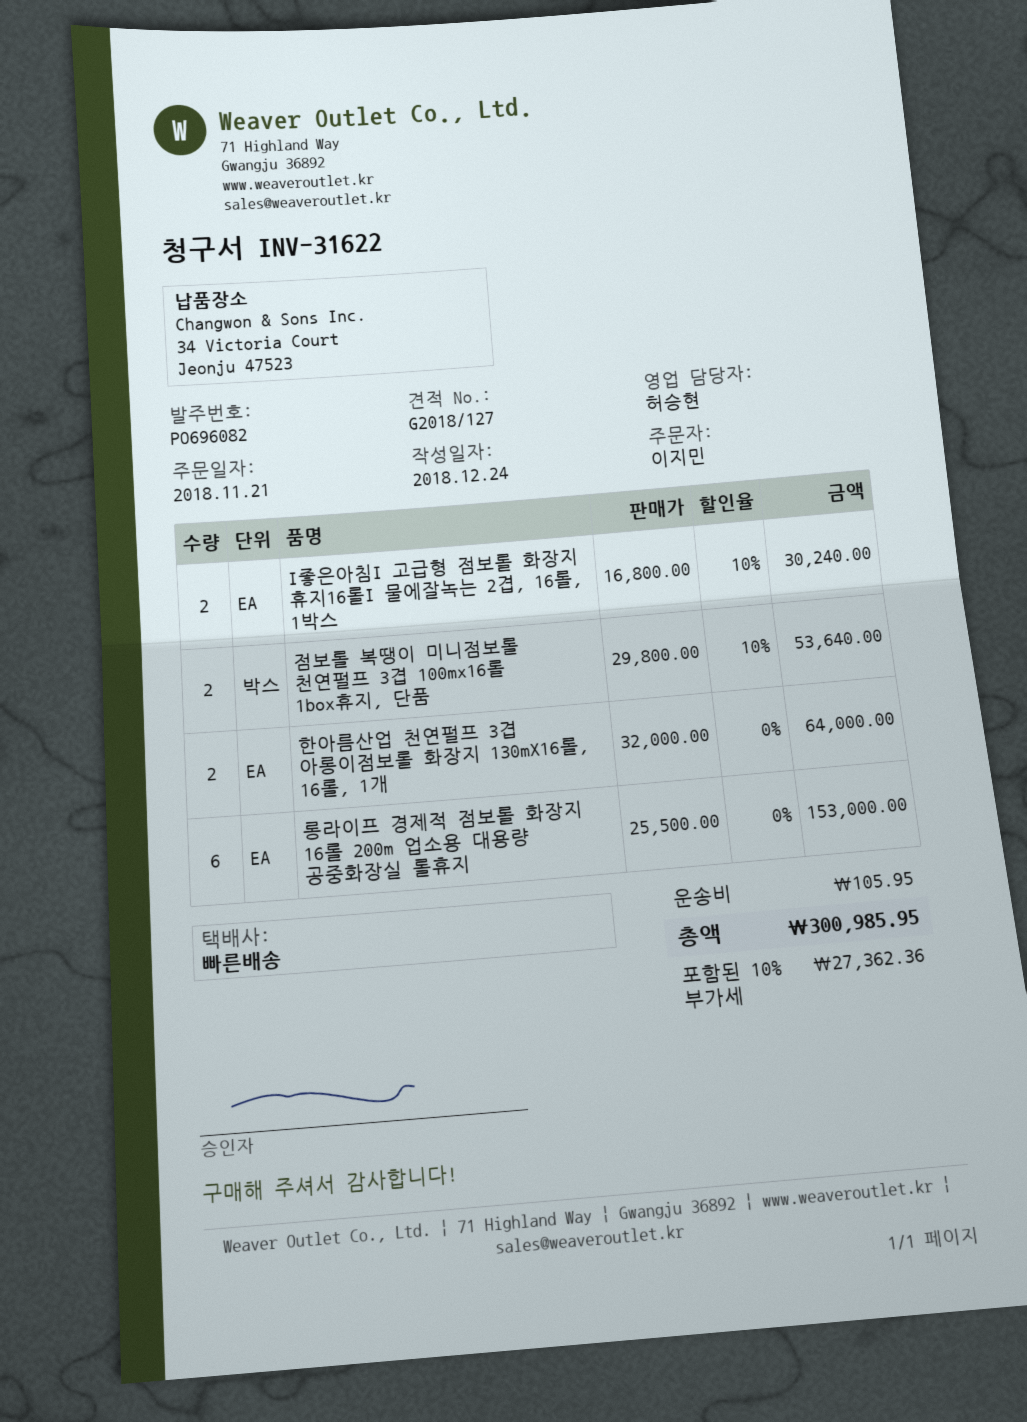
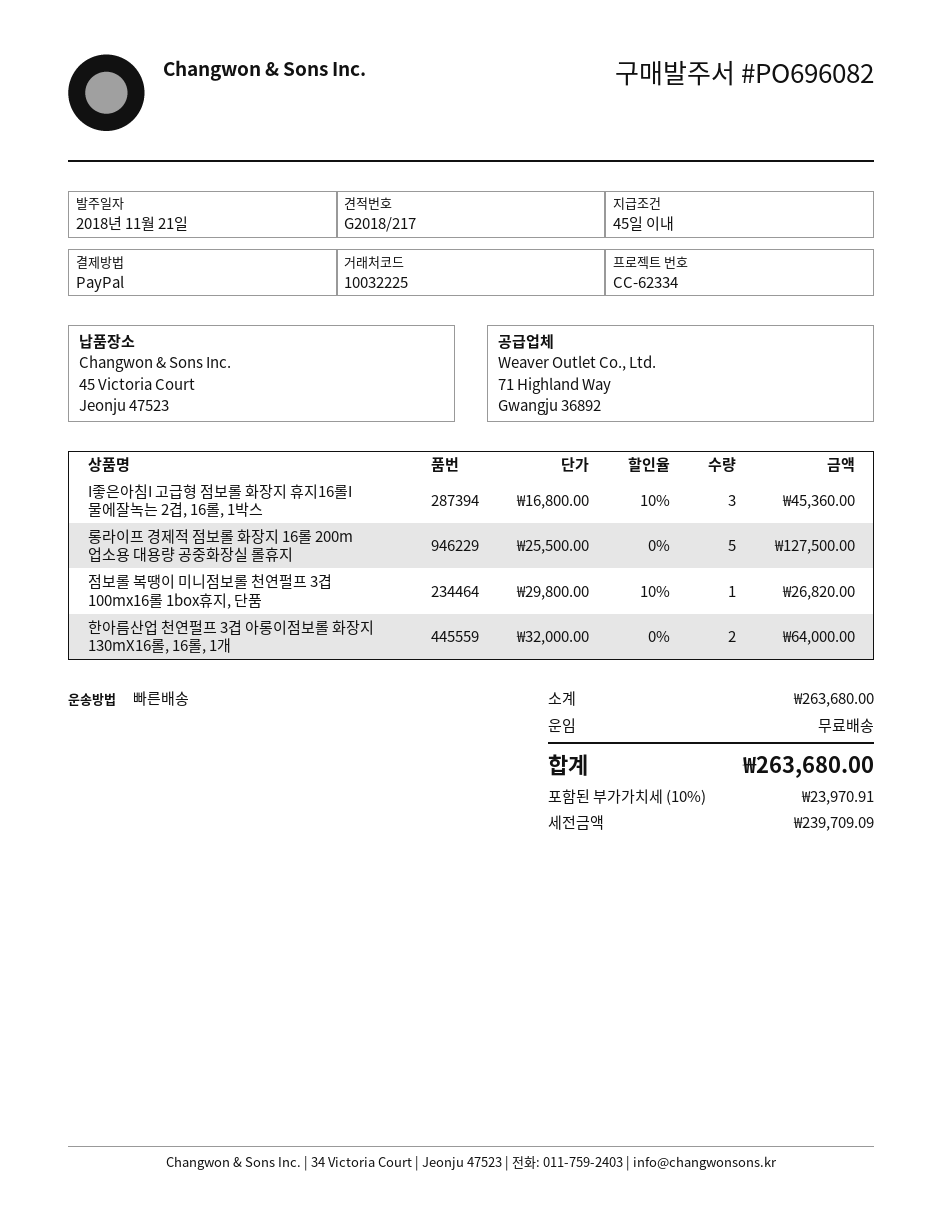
quote number: G2018/127 -> G2018/217
ship to: 34 Victoria Court, Jeonju 47523 -> 45 Victoria Court, Jeonju 47523
I좋은아침I 고급형 점보롤 화장지 휴지16롤I 물에잘녹는 2겹, 16롤, 1박스: 2 x 16800.00 - 10% = 30240.00 -> 3 x 16800.00 - 10% = 45360.00
점보롤 복땡이 미니점보롤 천연펄프 3겹 100mx16롤 1box휴지, 단품: 2 x 29800.00 - 10% = 53640.00 -> 1 x 29800.00 - 10% = 26820.00
롱라이프 경제적 점보롤 화장지 16롤 200m 업소용 대용량 공중화장실 롤휴지: 6 x 25500.00 = 153000.00 -> 5 x 25500.00 = 127500.00
shipping: 105.95 -> 0.00
tax: 10% = 27362.36 -> 10% = 23970.91
total: 300985.95 -> 263680.00

